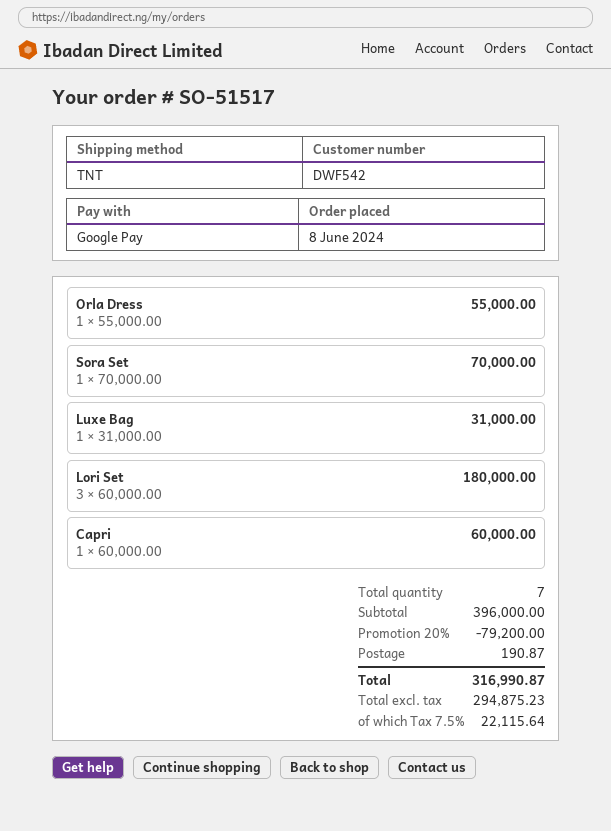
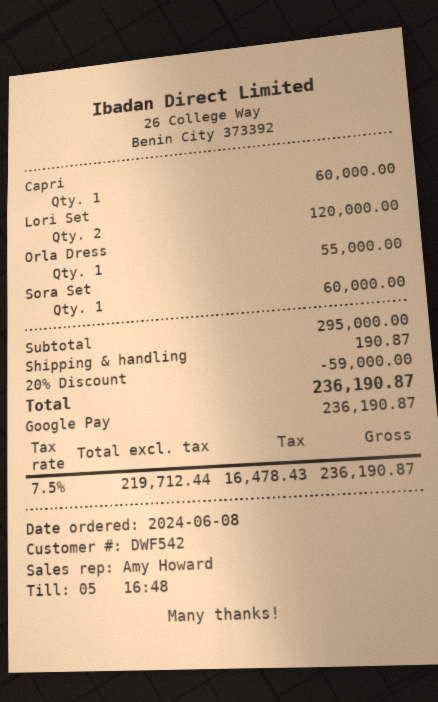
Sora Set: 1 for 70000.00 -> 1 for 60000.00
Luxe Bag: 1 for 31000.00 -> none
Lori Set: 3 for 180000.00 -> 2 for 120000.00
subtotal: 396000.00 -> 295000.00
discount: 20% = 79200.00 -> 20% = 59000.00
net: 294875.23 -> 219712.44
tax: 7.5% = 22115.64 -> 7.5% = 16478.43
total: 316990.87 -> 236190.87

